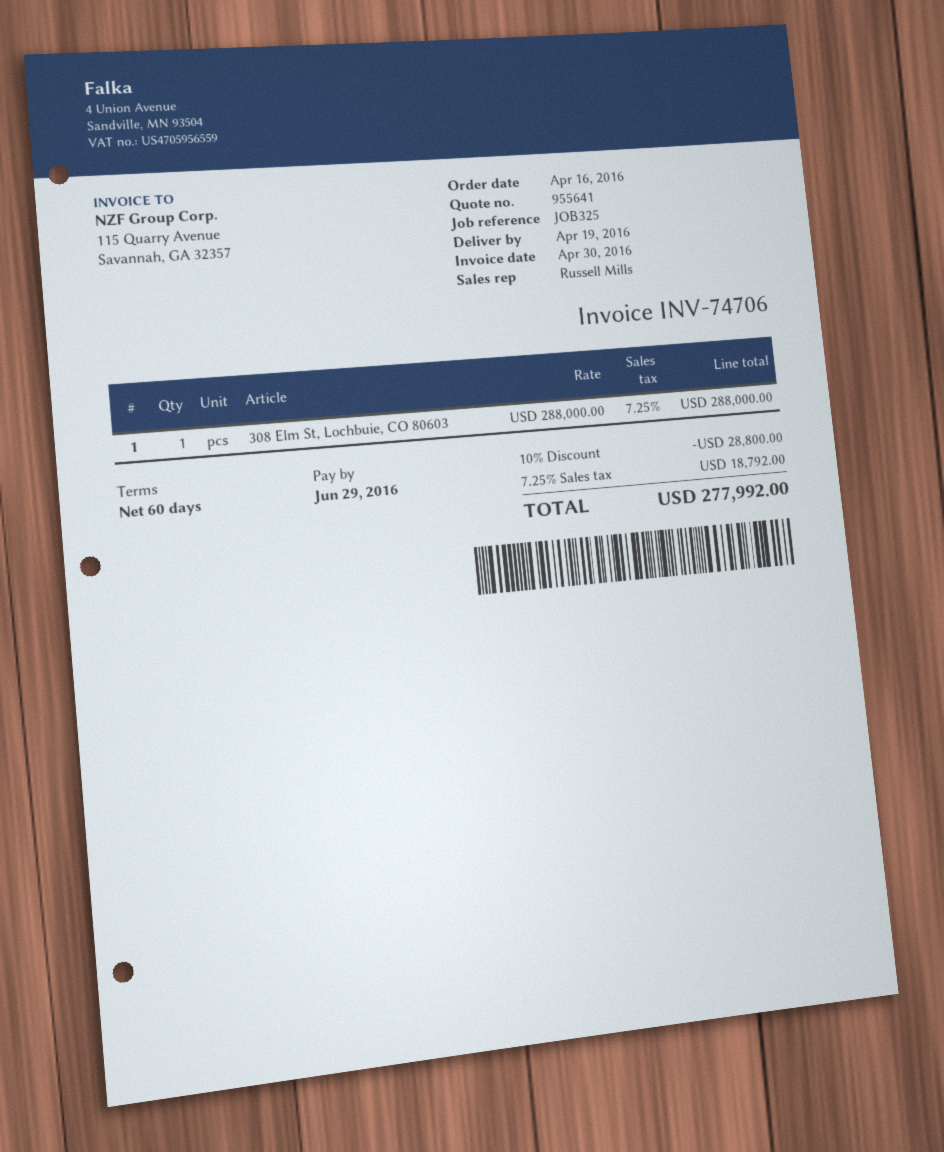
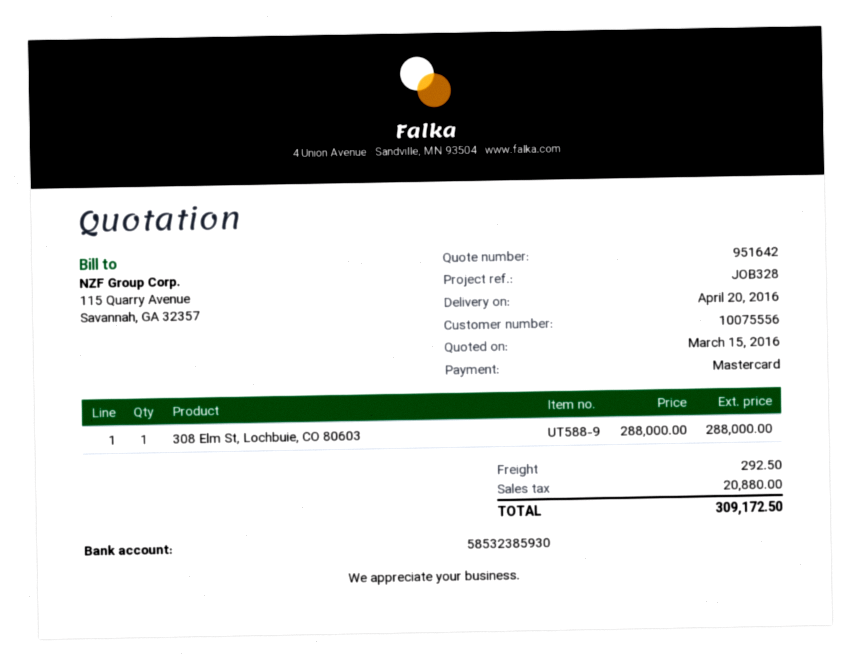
quote number: 955641 -> 951642
delivery date: 2016-04-19 -> 2016-04-20
reference: JOB325 -> JOB328
discount: 10% = 28800.00 -> none
shipping: none -> 292.50
tax: 18792.00 -> 20880.00
total: 277992.00 -> 309172.50

